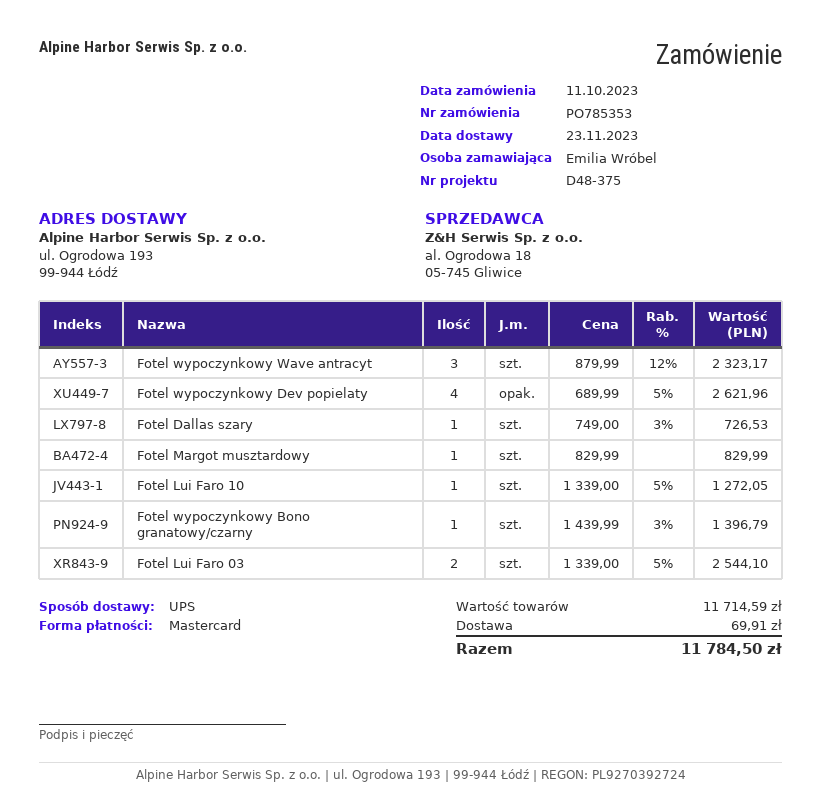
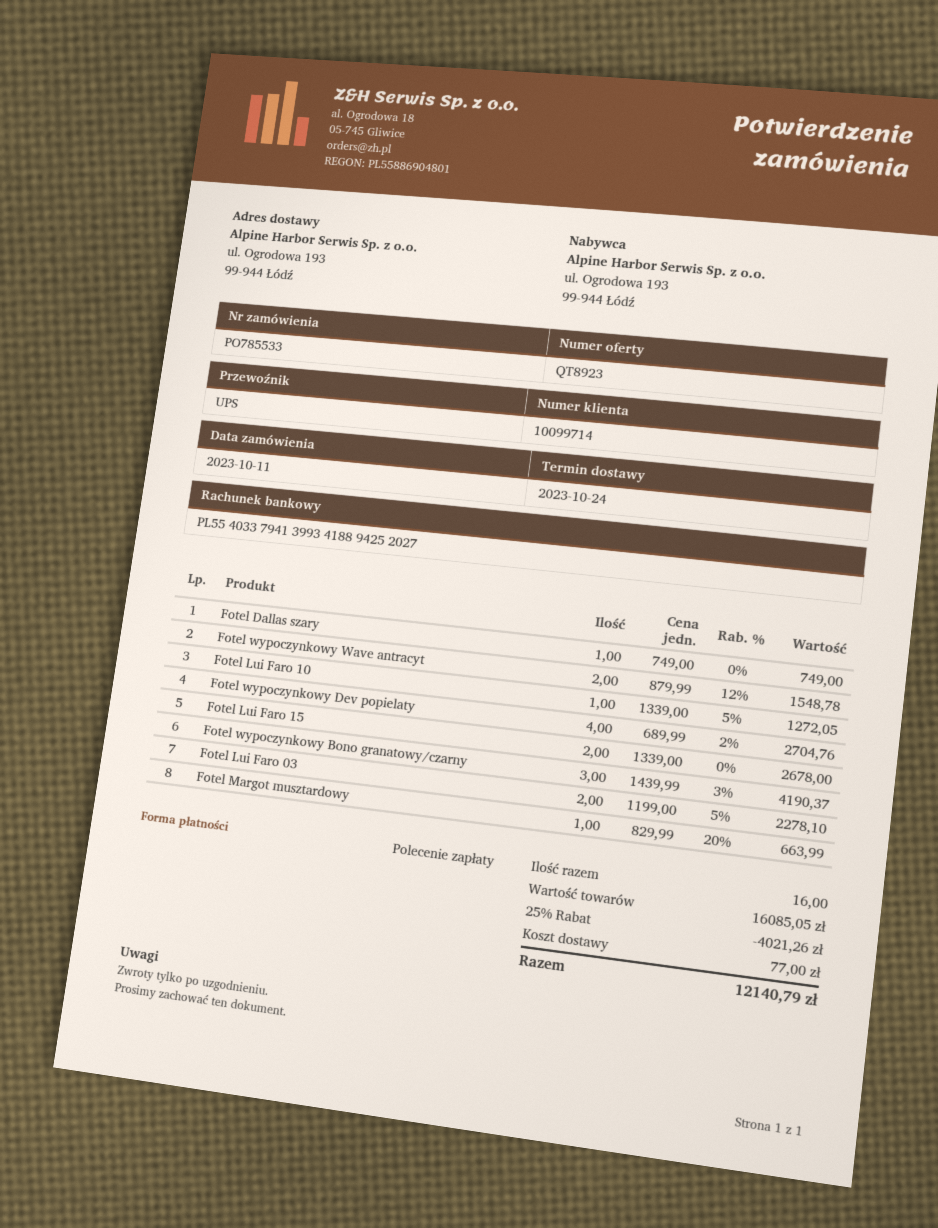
order number: PO785353 -> PO785533
delivery date: 2023-11-23 -> 2023-10-24
payment method: Mastercard -> direct debit
Fotel wypoczynkowy Wave antracyt: 3 x 879.99 - 12% = 2323.17 -> 2 x 879.99 - 12% = 1548.78
Fotel wypoczynkowy Dev popielaty: 4 x 689.99 - 5% = 2621.96 -> 4 x 689.99 - 2% = 2704.76
Fotel Dallas szary: 1 x 749.00 - 3% = 726.53 -> 1 x 749.00 = 749.00
Fotel Margot musztardowy: 1 x 829.99 = 829.99 -> 1 x 829.99 - 20% = 663.99
Fotel wypoczynkowy Bono granatowy/czarny: 1 x 1439.99 - 3% = 1396.79 -> 3 x 1439.99 - 3% = 4190.37
Fotel Lui Faro 03: 2 x 1339.00 - 5% = 2544.10 -> 2 x 1199.00 - 5% = 2278.10
Fotel Lui Faro 15: none -> 2 x 1339.00 = 2678.00
subtotal: 11714.59 -> 16085.05
discount: none -> 25% = 4021.26
shipping: 69.91 -> 77.00
total: 11784.50 -> 12140.79

